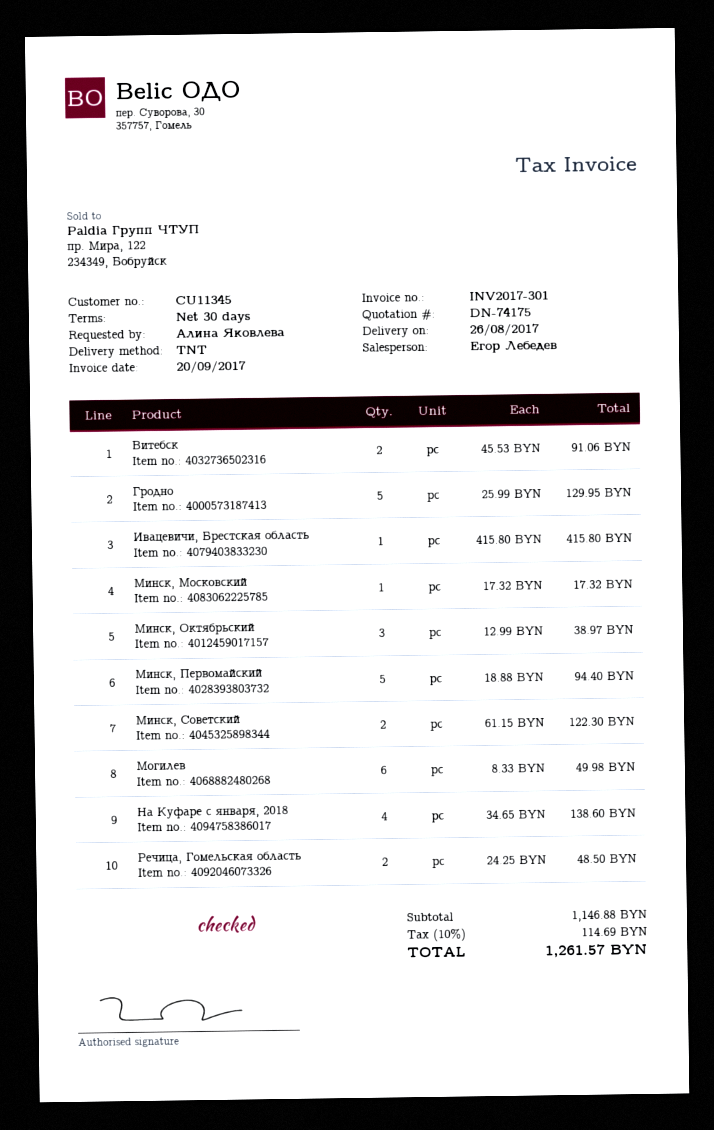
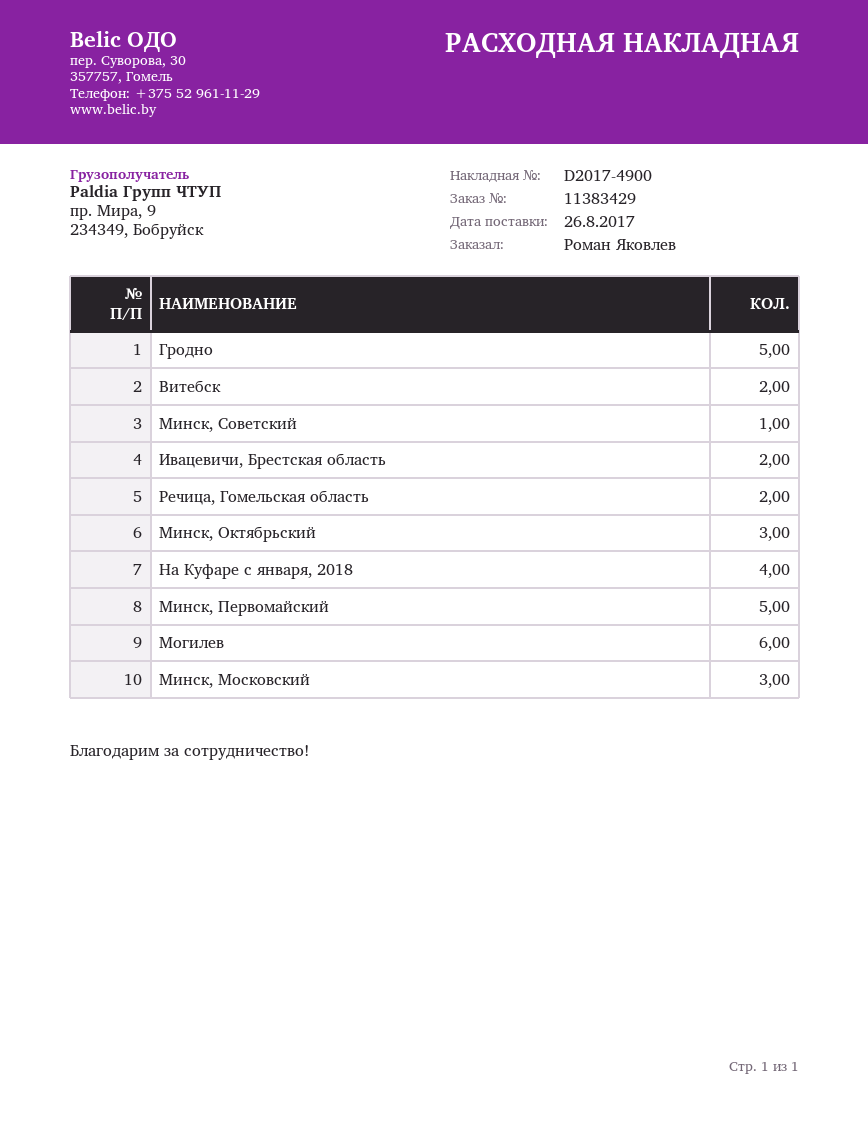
ordered by: Алина Яковлева -> Роман Яковлев
Ивацевичи, Брестская область: 1 -> 2
Минск, Московский: 1 -> 3
Минск, Советский: 2 -> 1

